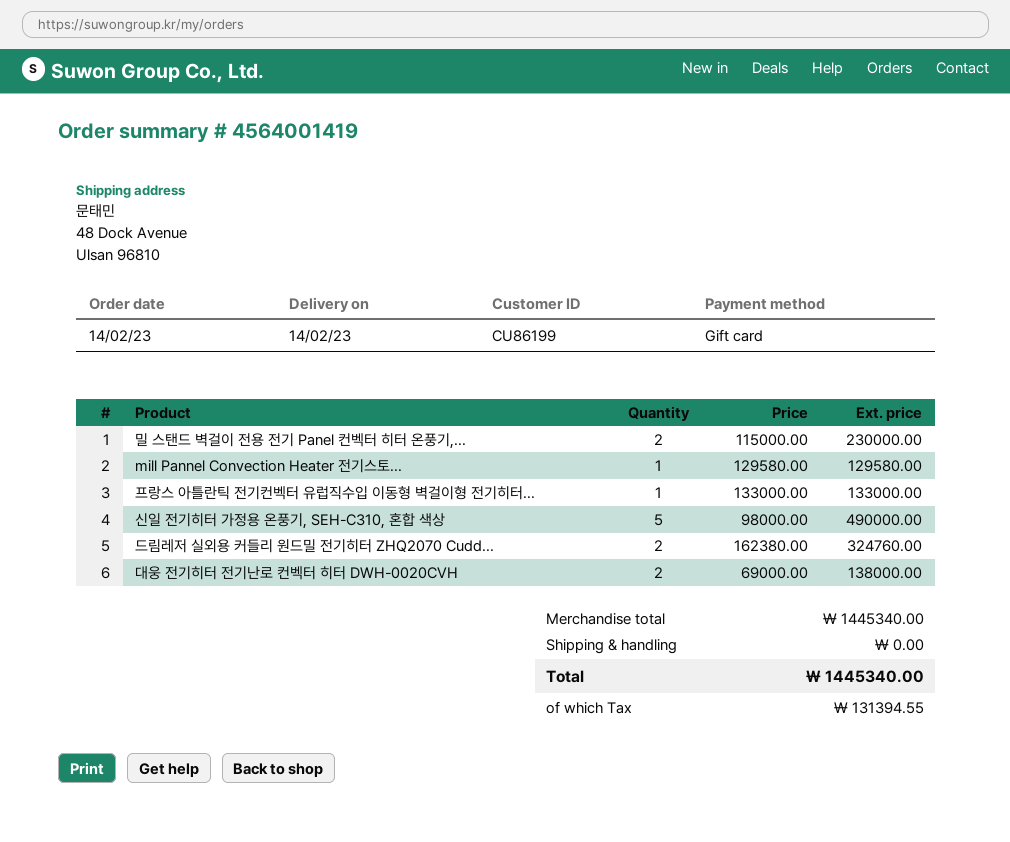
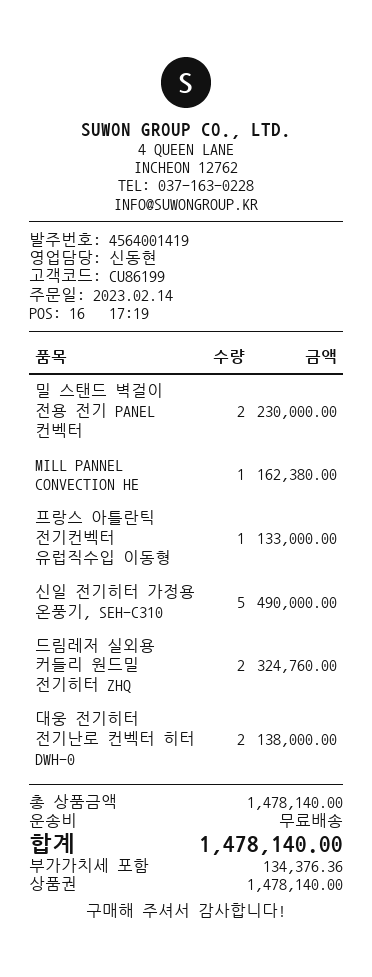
mill Pannel Convection Heater 전기스토...: 1 for 129580.00 -> 1 for 162380.00
subtotal: 1445340.00 -> 1478140.00
tax: 131394.55 -> 134376.36
total: 1445340.00 -> 1478140.00

